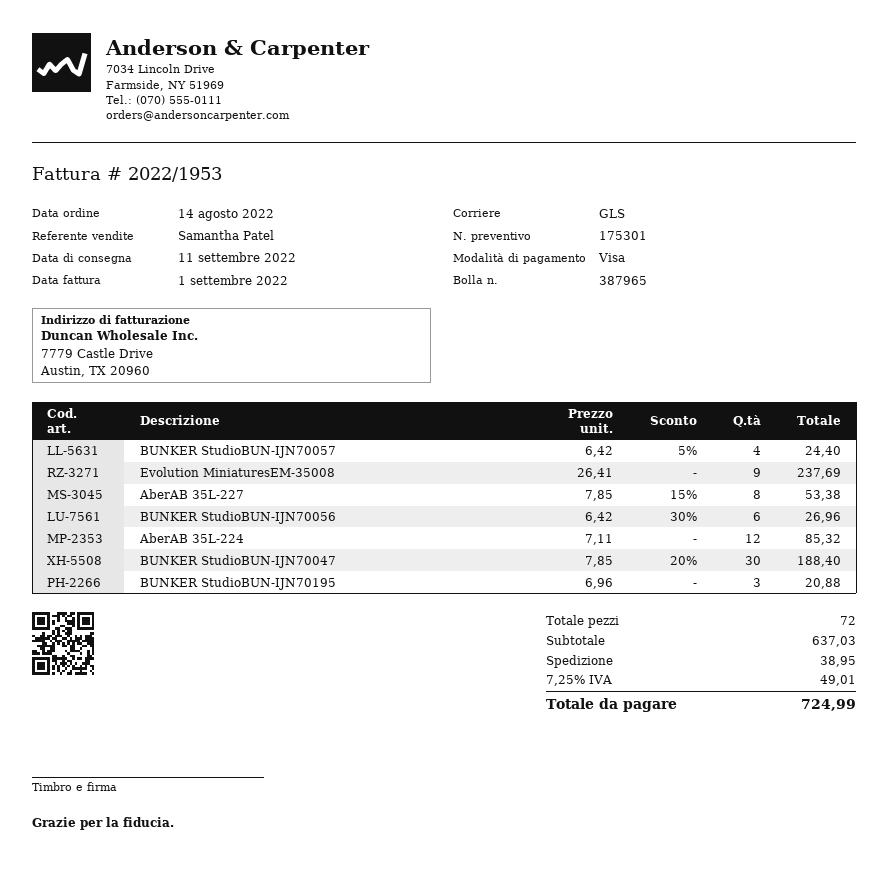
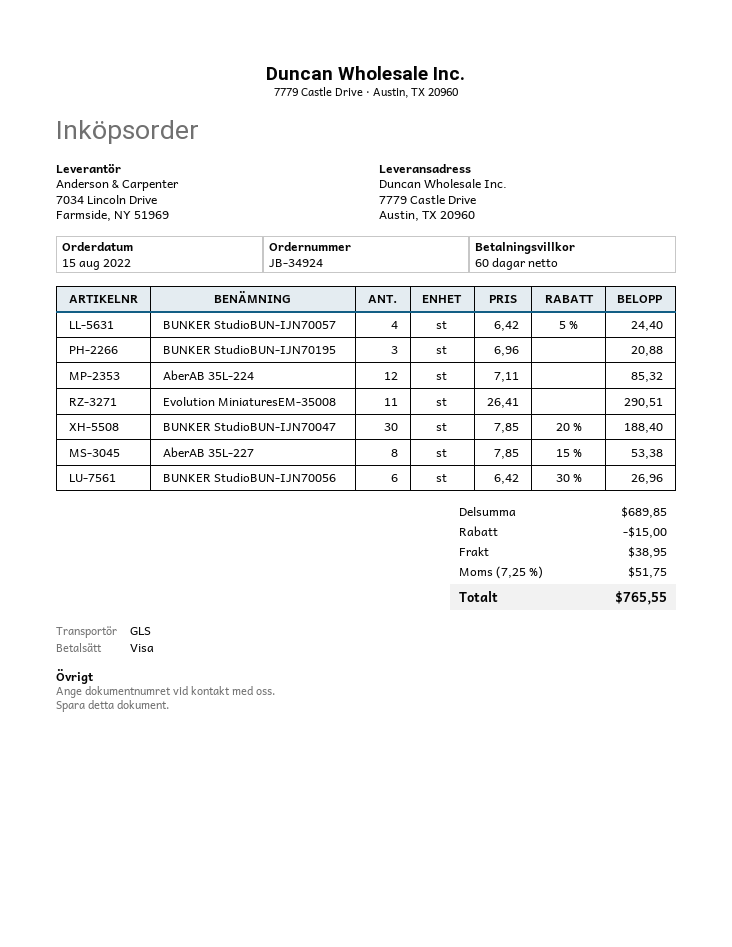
order date: 2022-08-14 -> 2022-08-15
Evolution MiniaturesEM-35008: 9 x 26.41 = 237.69 -> 11 x 26.41 = 290.51
subtotal: 637.03 -> 689.85
discount: none -> 15.00
tax: 7.25% = 49.01 -> 7.25% = 51.75
total: 724.99 -> 765.55

